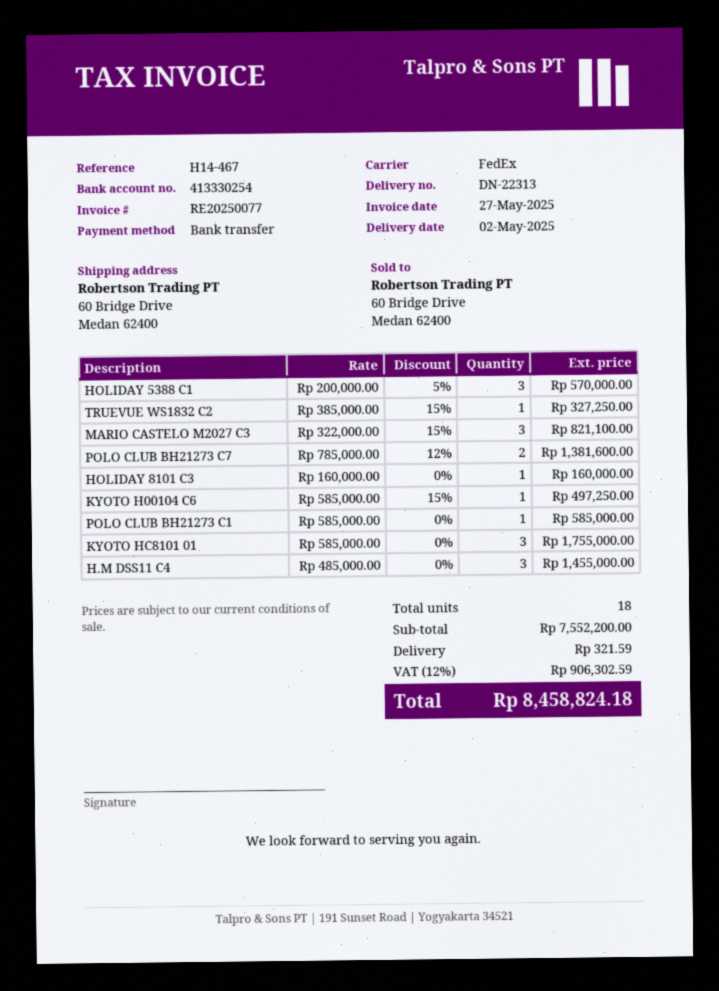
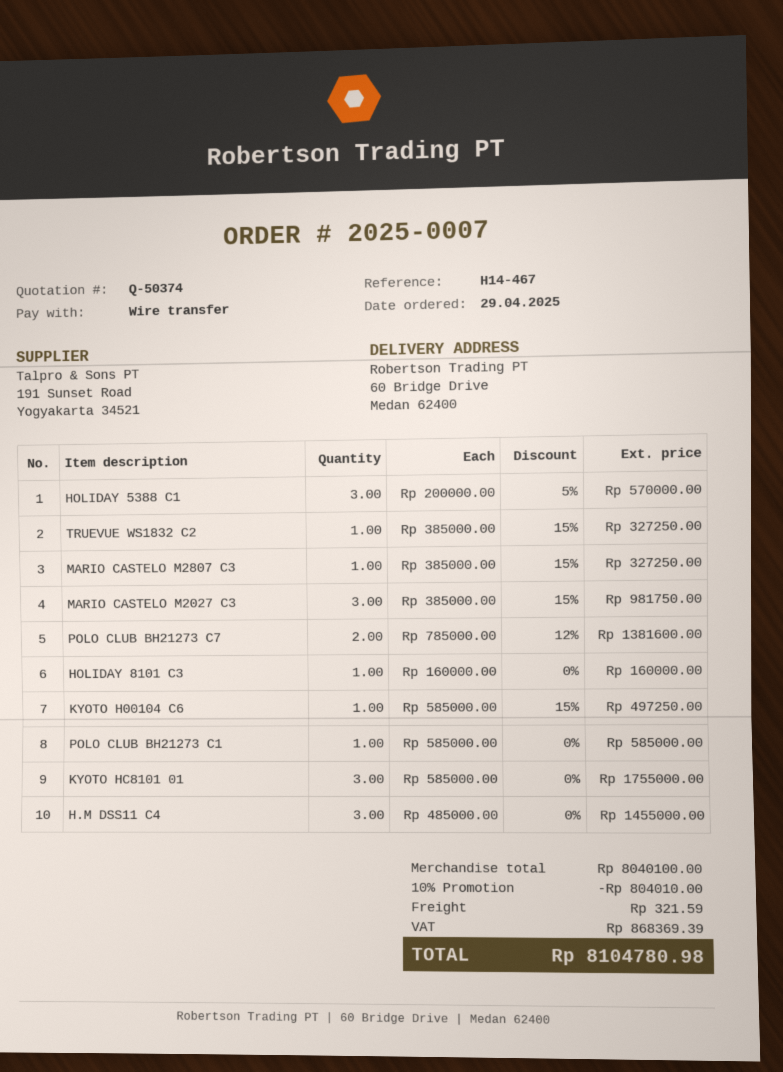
MARIO CASTELO M2027 C3: 3 x 322000.00 - 15% = 821100.00 -> 3 x 385000.00 - 15% = 981750.00
MARIO CASTELO M2807 C3: none -> 1 x 385000.00 - 15% = 327250.00
subtotal: 7552200.00 -> 8040100.00
discount: none -> 10% = 804010.00
tax: 906302.59 -> 868369.39
total: 8458824.18 -> 8104780.98

